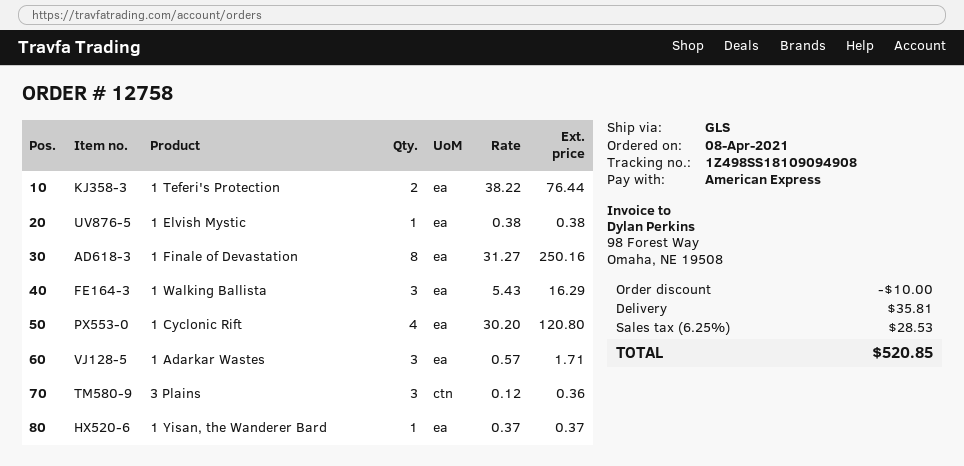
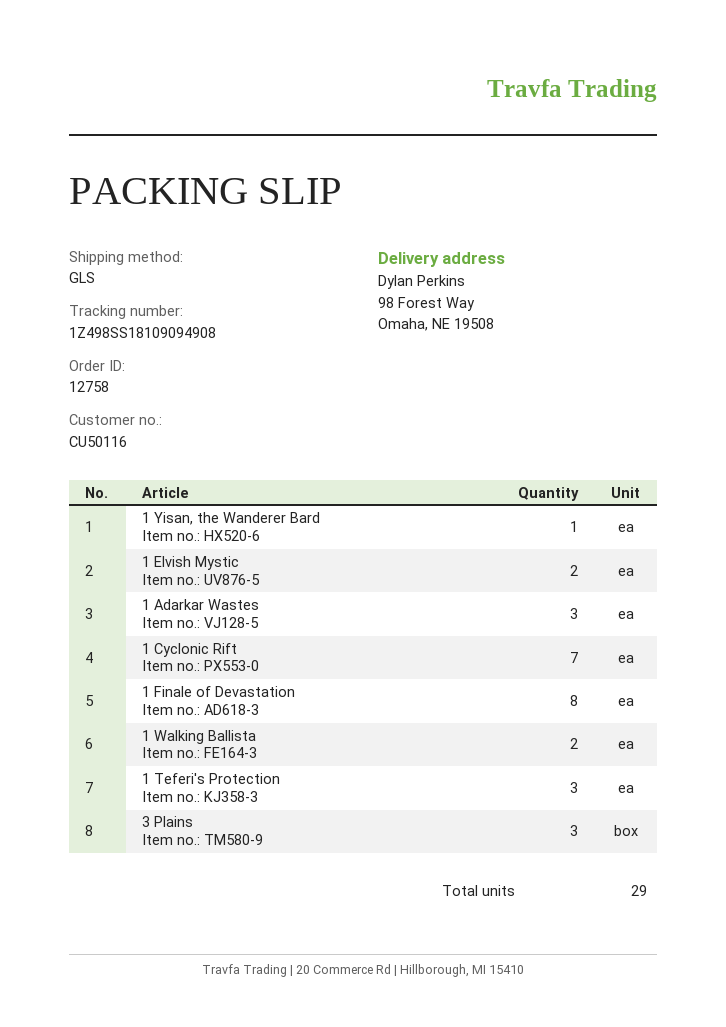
1 Teferi's Protection: 2 -> 3
1 Elvish Mystic: 1 -> 2
1 Walking Ballista: 3 -> 2
1 Cyclonic Rift: 4 -> 7

